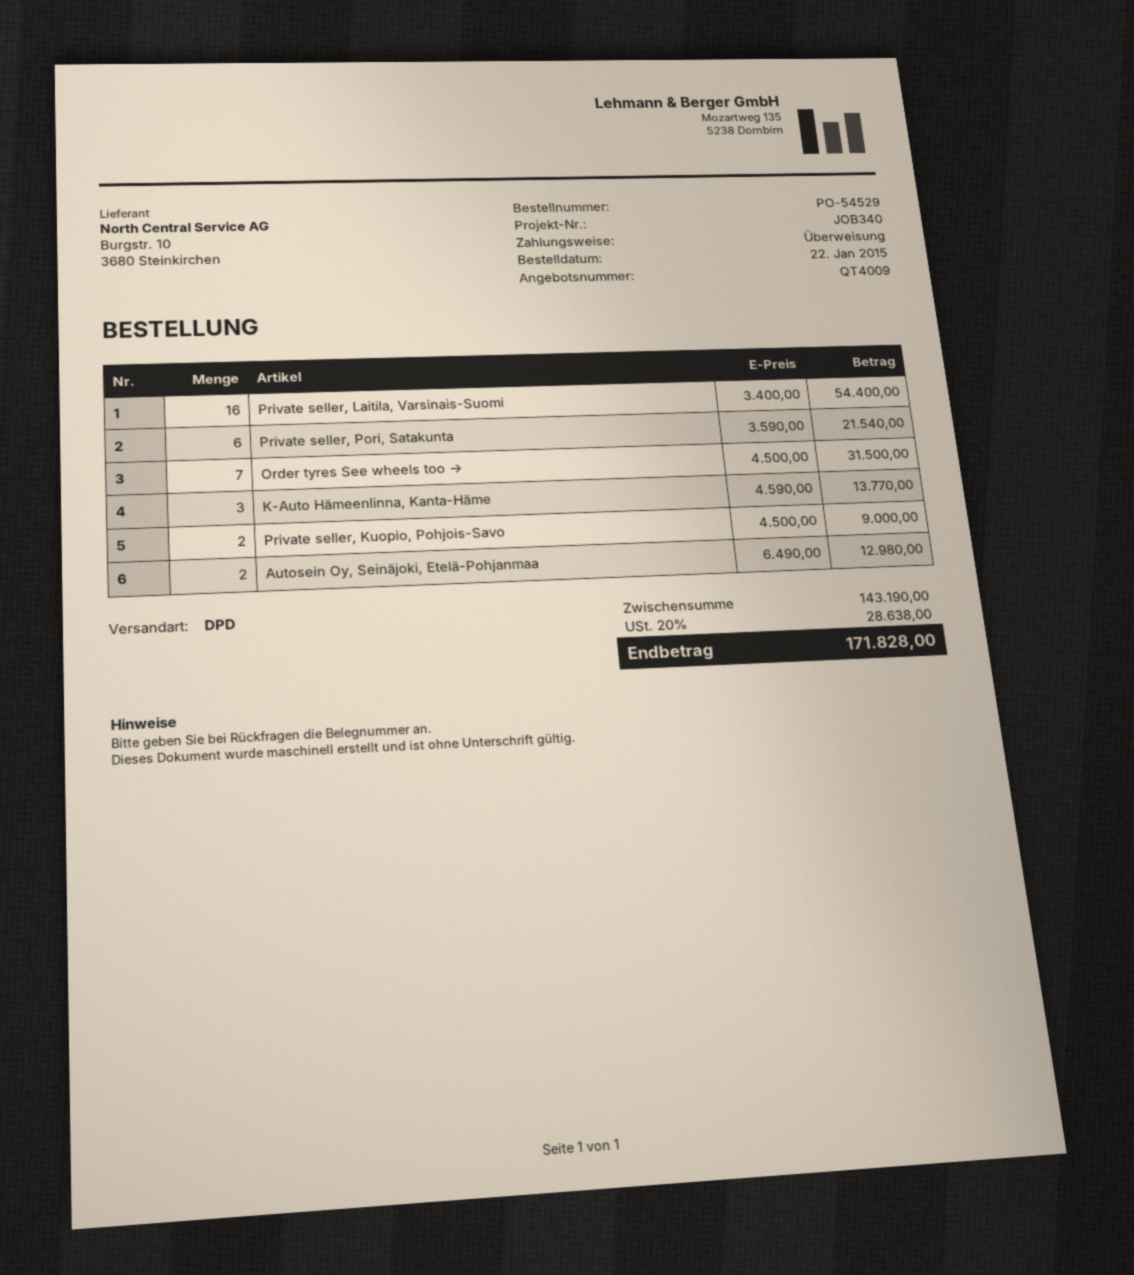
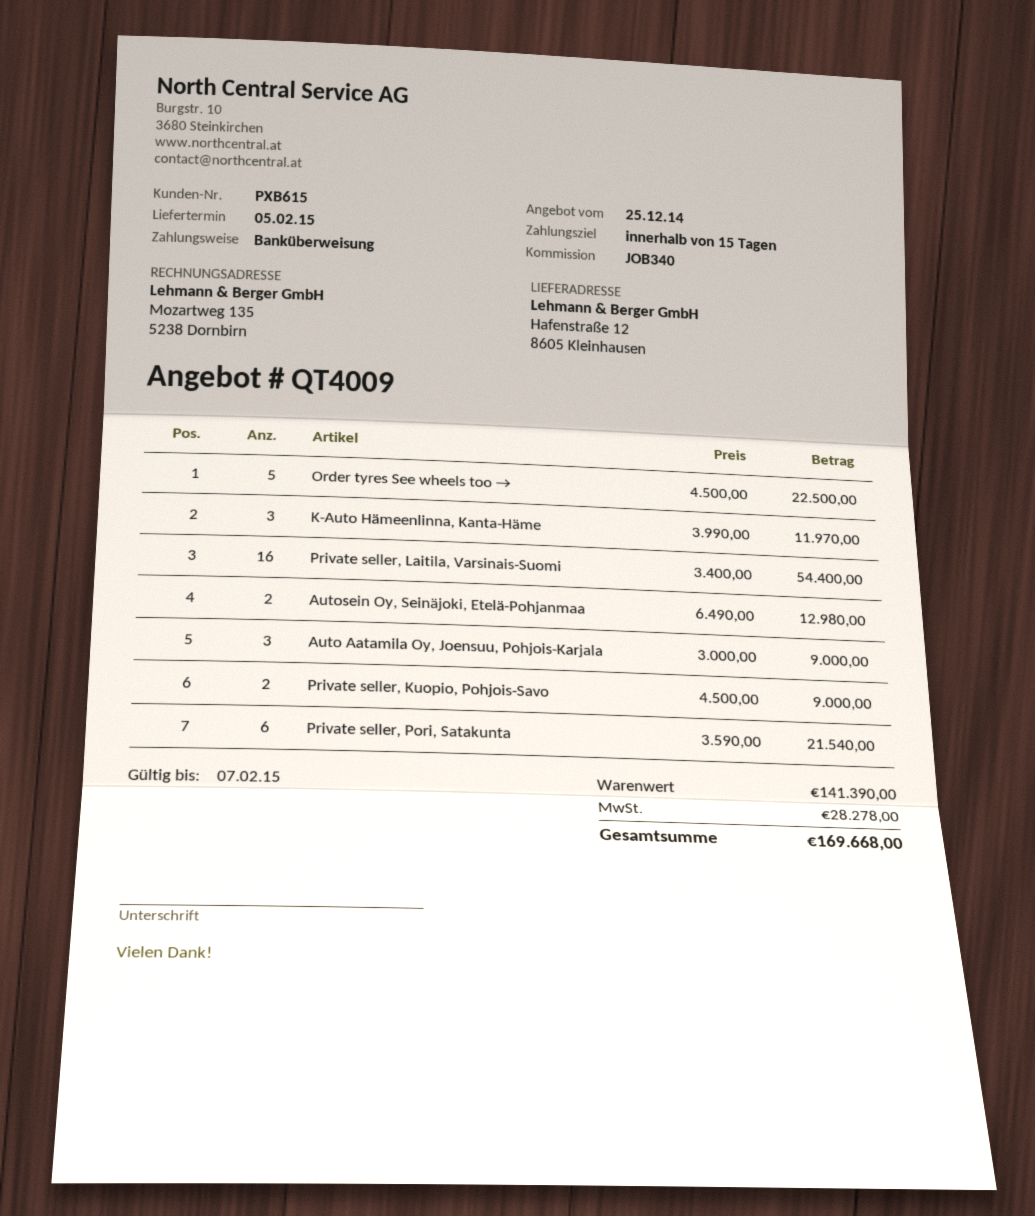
Order tyres See wheels too →: 7 x 4500.00 = 31500.00 -> 5 x 4500.00 = 22500.00
K-Auto Hämeenlinna, Kanta-Häme: 3 x 4590.00 = 13770.00 -> 3 x 3990.00 = 11970.00
Auto Aatamila Oy, Joensuu, Pohjois-Karjala: none -> 3 x 3000.00 = 9000.00
subtotal: 143190.00 -> 141390.00
tax: 28638.00 -> 28278.00
total: 171828.00 -> 169668.00

